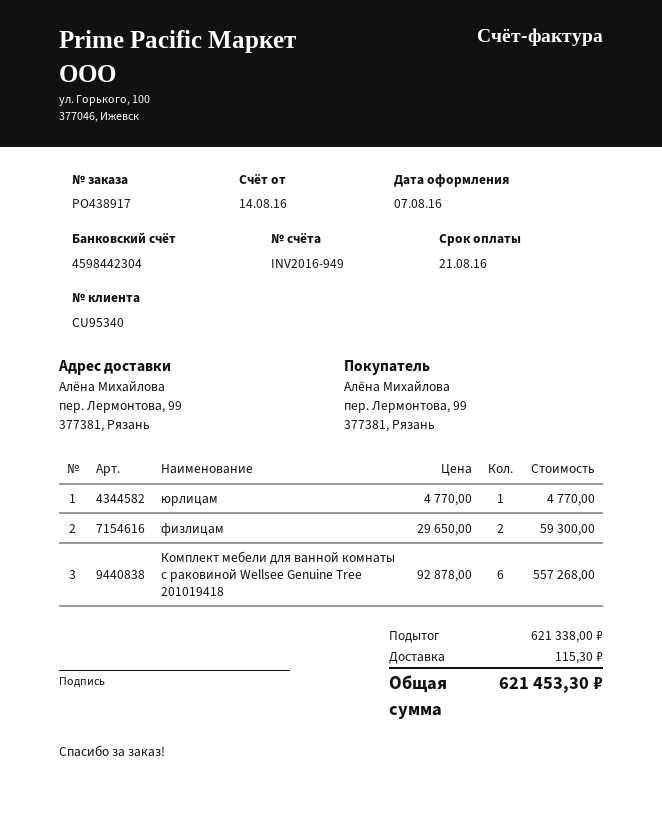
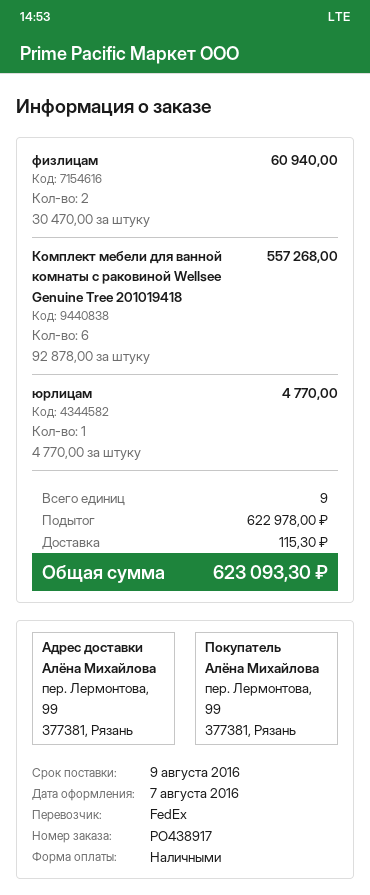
физлицам: 2 x 29650.00 = 59300.00 -> 2 x 30470.00 = 60940.00
subtotal: 621338.00 -> 622978.00
total: 621453.30 -> 623093.30

